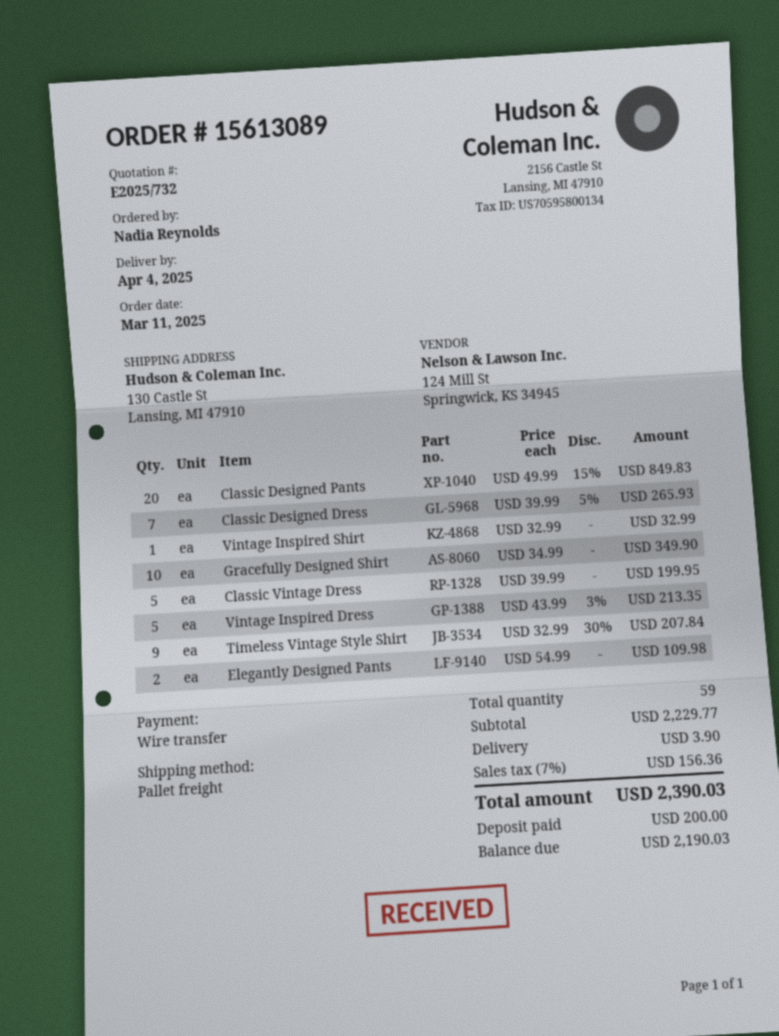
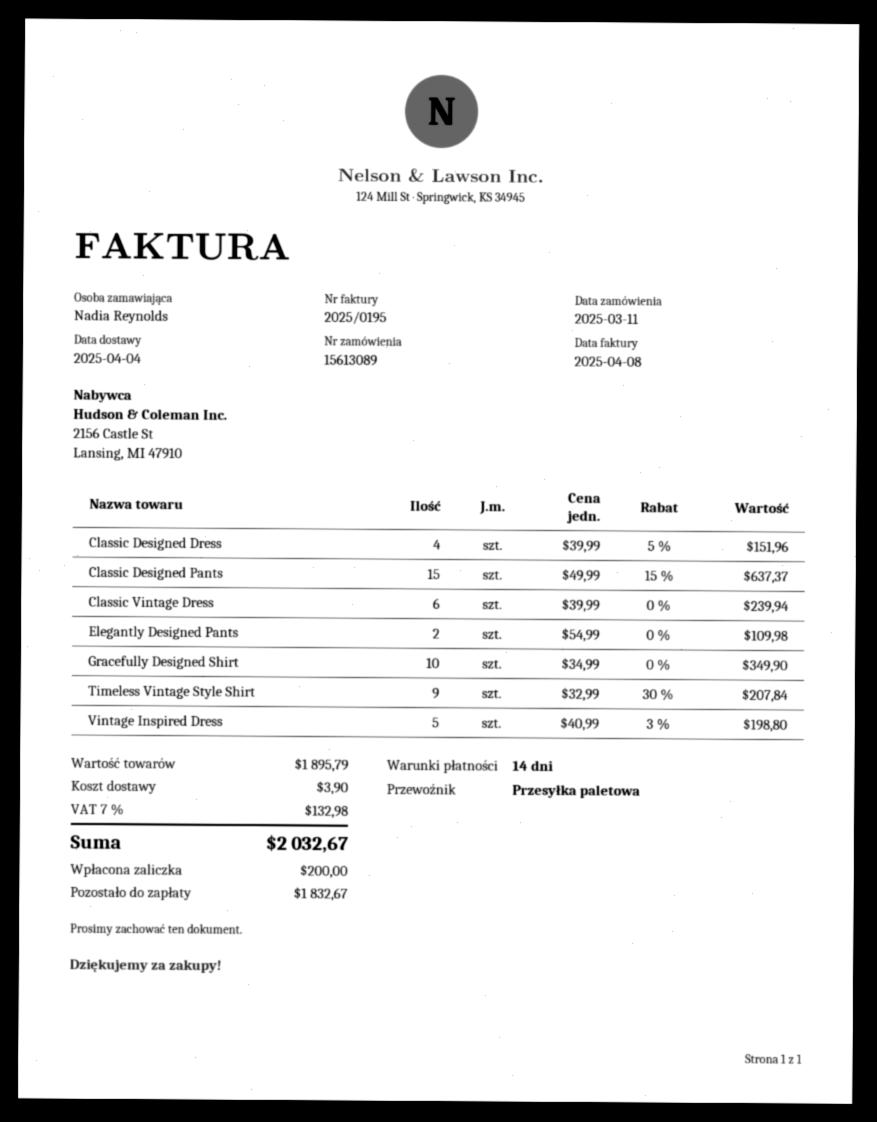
Classic Designed Pants: 20 x 49.99 - 15% = 849.83 -> 15 x 49.99 - 15% = 637.37
Classic Designed Dress: 7 x 39.99 - 5% = 265.93 -> 4 x 39.99 - 5% = 151.96
Vintage Inspired Shirt: 1 x 32.99 = 32.99 -> none
Classic Vintage Dress: 5 x 39.99 = 199.95 -> 6 x 39.99 = 239.94
Vintage Inspired Dress: 5 x 43.99 - 3% = 213.35 -> 5 x 40.99 - 3% = 198.80
subtotal: 2229.77 -> 1895.79
tax: 7% = 156.36 -> 7% = 132.98
total: 2390.03 -> 2032.67
balance: 2190.03 -> 1832.67

